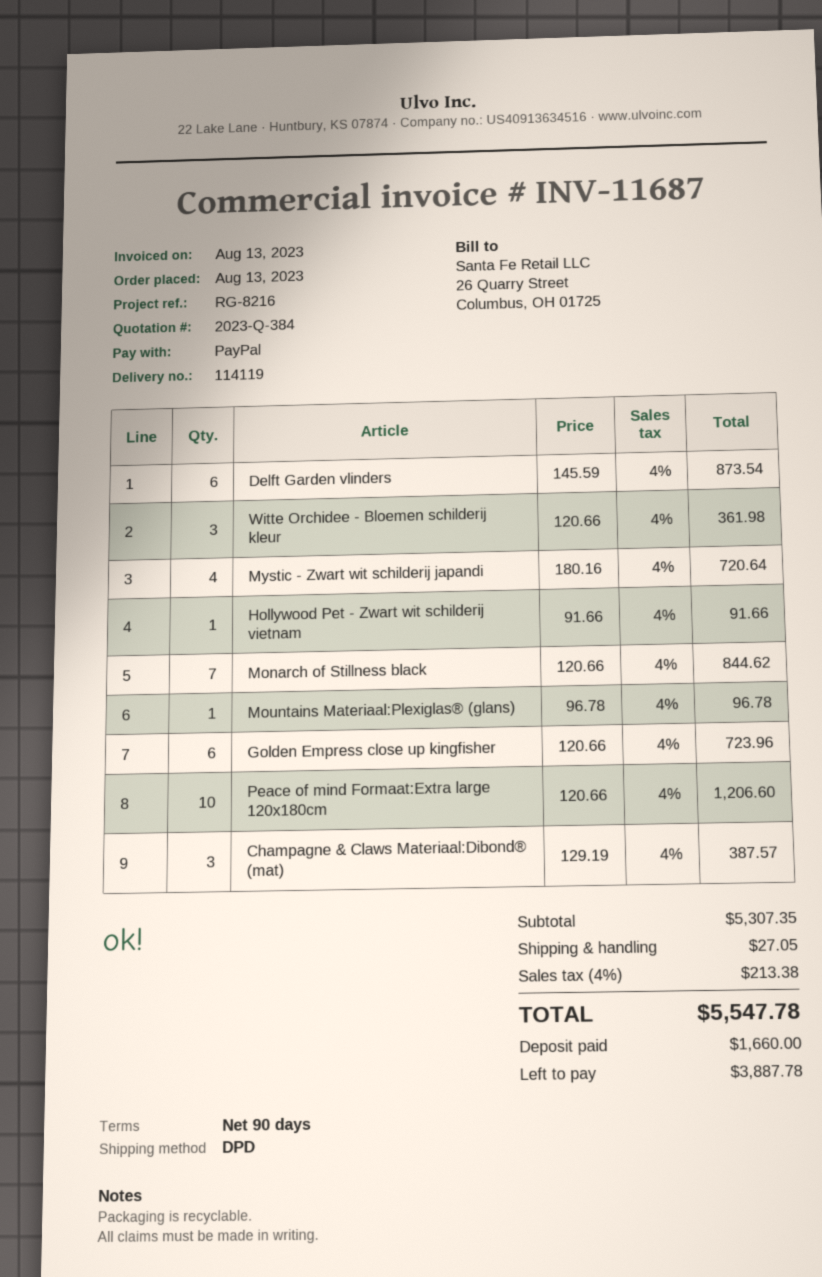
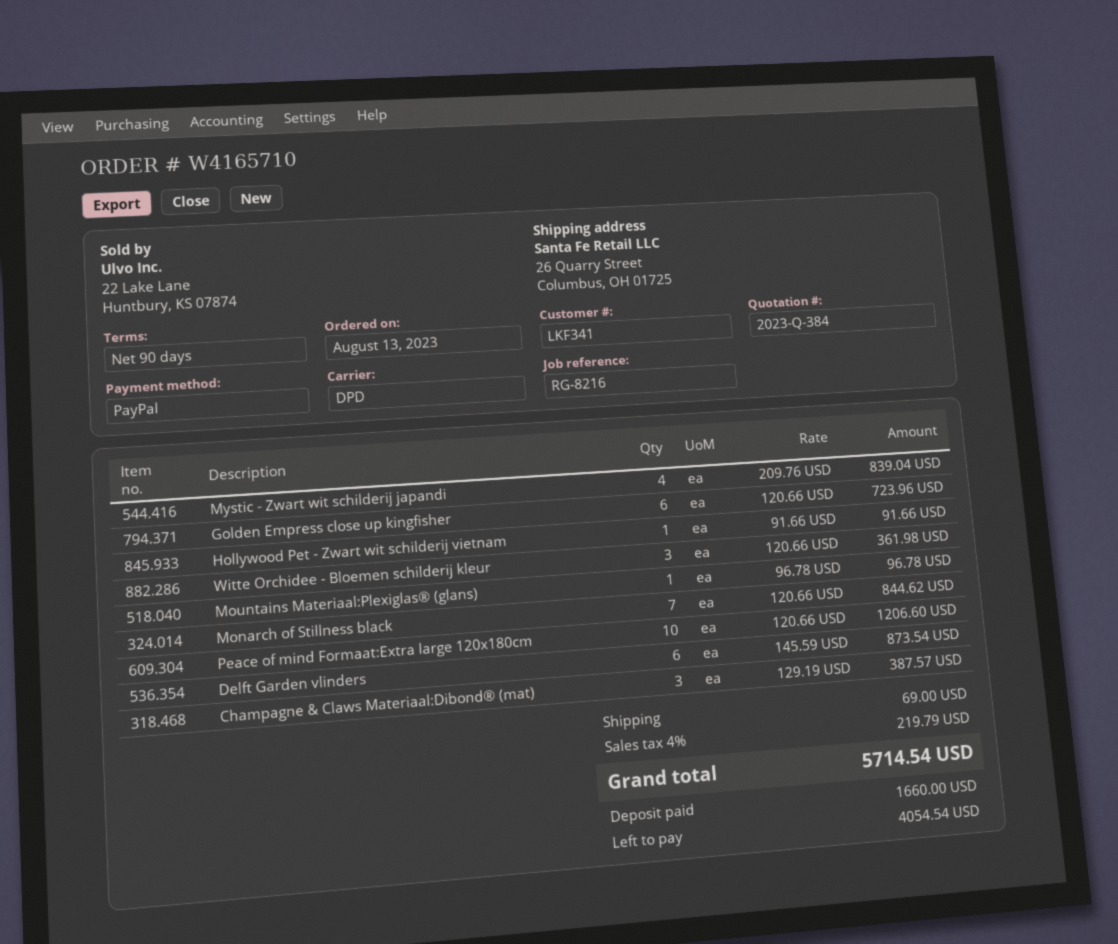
Mystic - Zwart wit schilderij japandi: 4 x 180.16 = 720.64 -> 4 x 209.76 = 839.04
shipping: 27.05 -> 69.00
tax: 4% = 213.38 -> 4% = 219.79
total: 5547.78 -> 5714.54
balance: 3887.78 -> 4054.54

